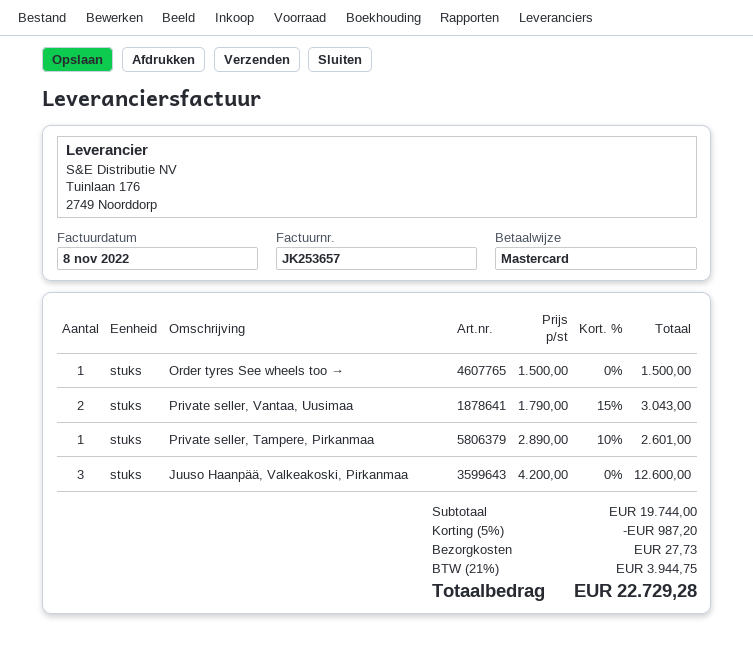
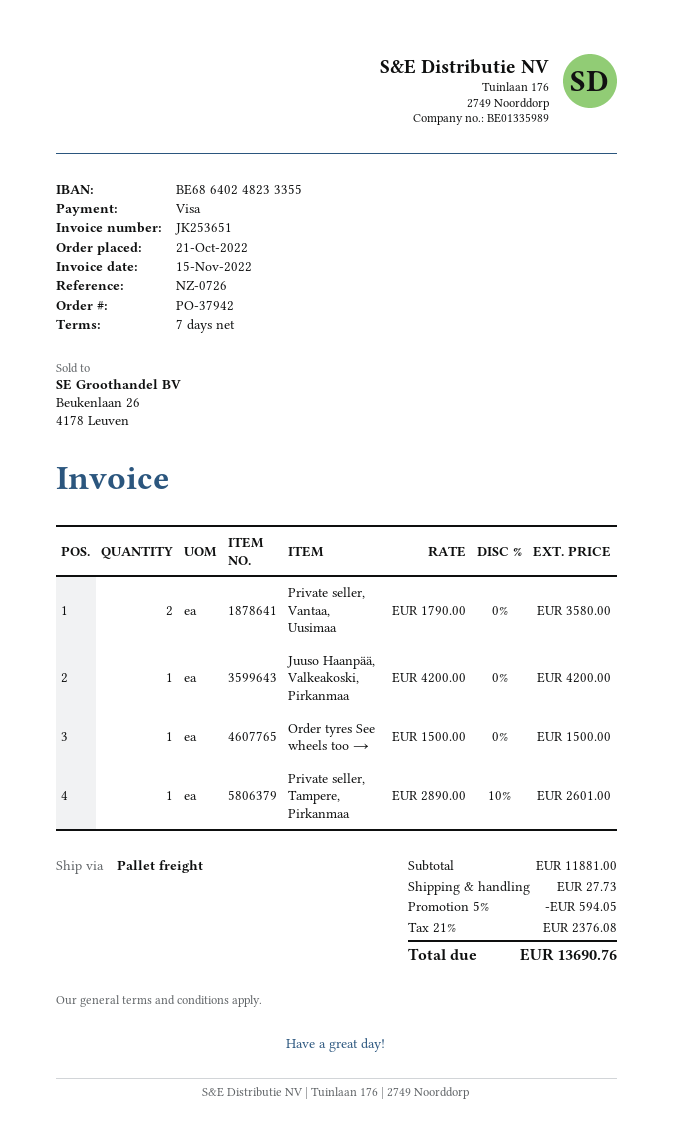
invoice number: JK253657 -> JK253651
invoice date: 2022-11-08 -> 2022-11-15
payment method: Mastercard -> Visa
Private seller, Vantaa, Uusimaa: 2 x 1790.00 - 15% = 3043.00 -> 2 x 1790.00 = 3580.00
Juuso Haanpää, Valkeakoski, Pirkanmaa: 3 x 4200.00 = 12600.00 -> 1 x 4200.00 = 4200.00
subtotal: 19744.00 -> 11881.00
discount: 5% = 987.20 -> 5% = 594.05
tax: 21% = 3944.75 -> 21% = 2376.08
total: 22729.28 -> 13690.76

